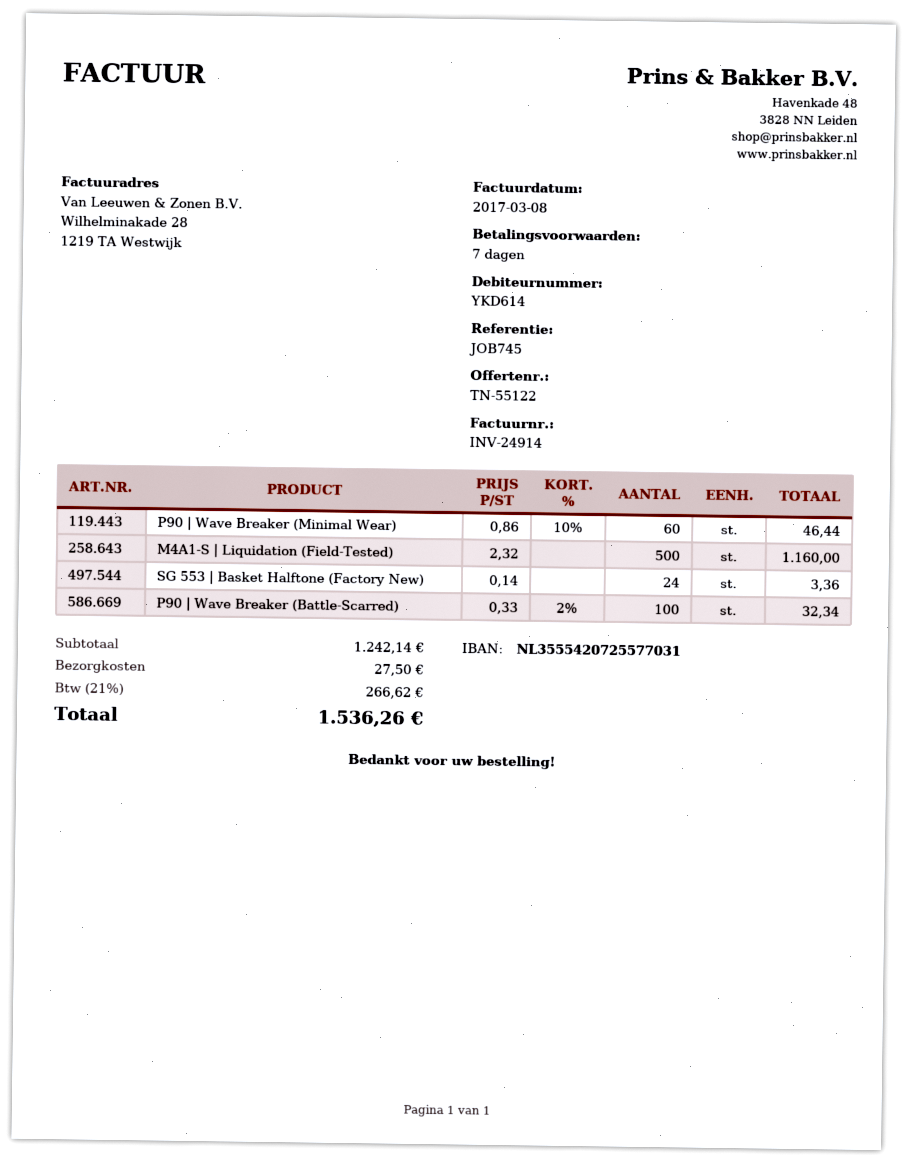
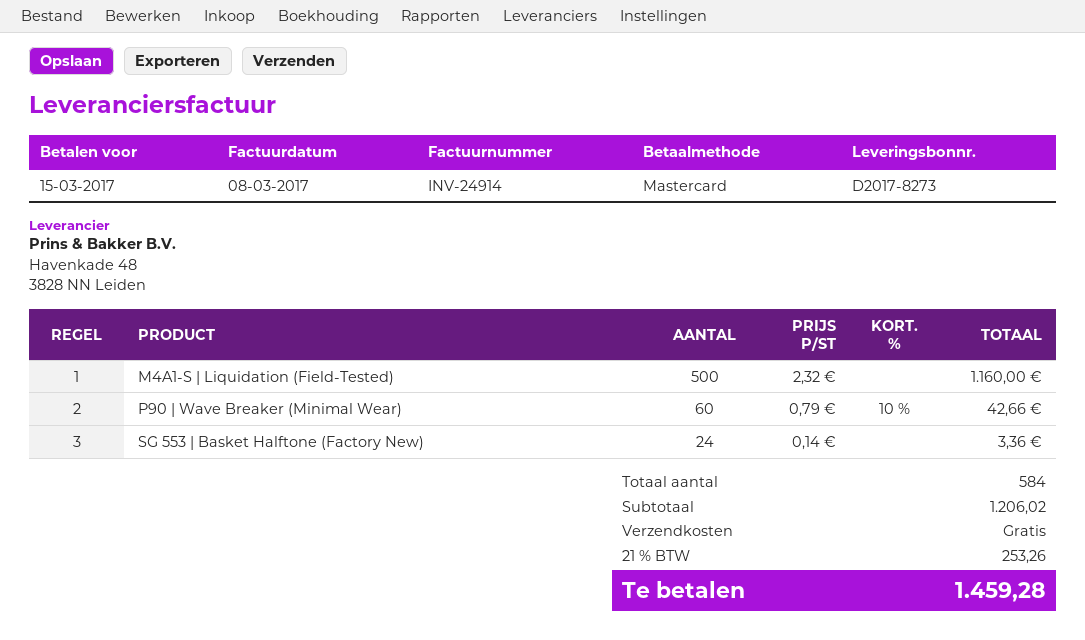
P90 | Wave Breaker (Minimal Wear): 60 x 0.86 - 10% = 46.44 -> 60 x 0.79 - 10% = 42.66
P90 | Wave Breaker (Battle-Scarred): 100 x 0.33 - 2% = 32.34 -> none
subtotal: 1242.14 -> 1206.02
shipping: 27.50 -> 0.00
tax: 21% = 266.62 -> 21% = 253.26
total: 1536.26 -> 1459.28

